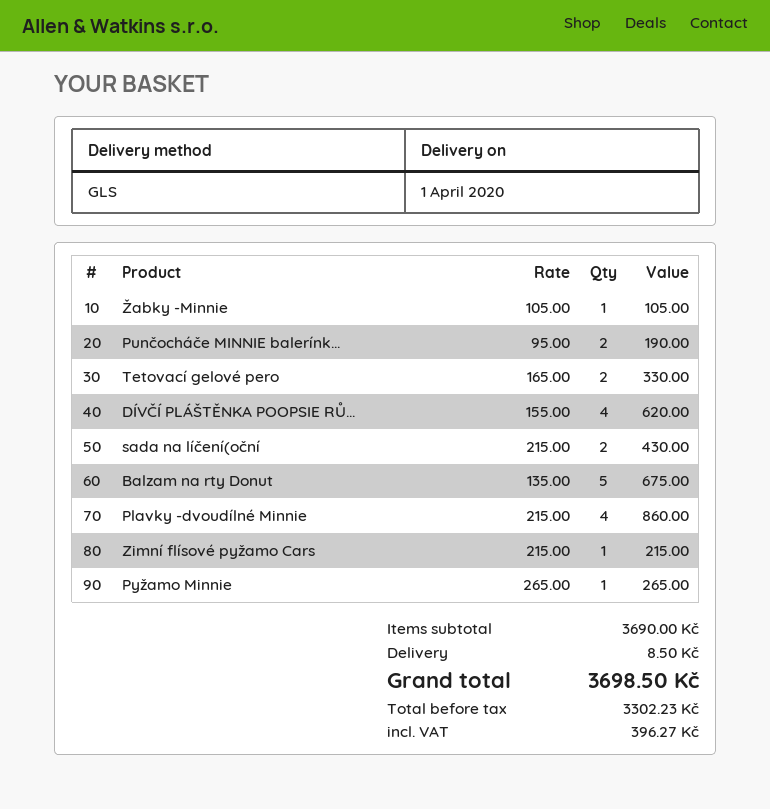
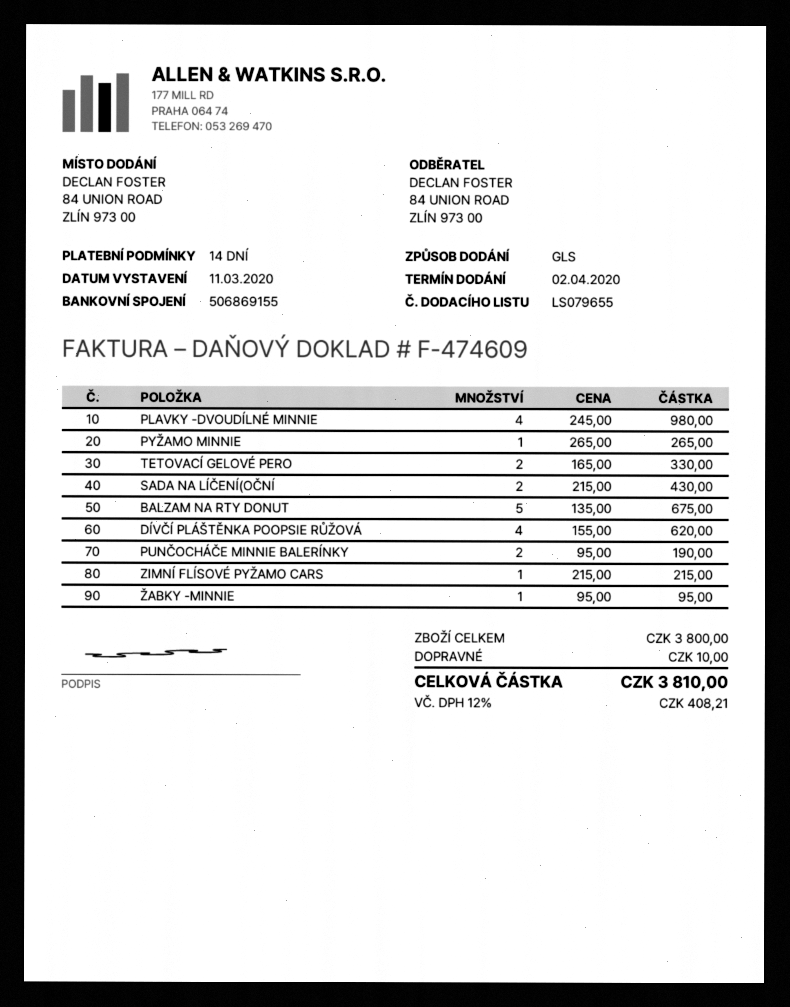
delivery date: 2020-04-01 -> 2020-04-02
Žabky -Minnie: 1 x 105.00 = 105.00 -> 1 x 95.00 = 95.00
Plavky -dvoudílné Minnie: 4 x 215.00 = 860.00 -> 4 x 245.00 = 980.00
subtotal: 3690.00 -> 3800.00
shipping: 8.50 -> 10.00
tax: 396.27 -> 408.21
total: 3698.50 -> 3810.00

